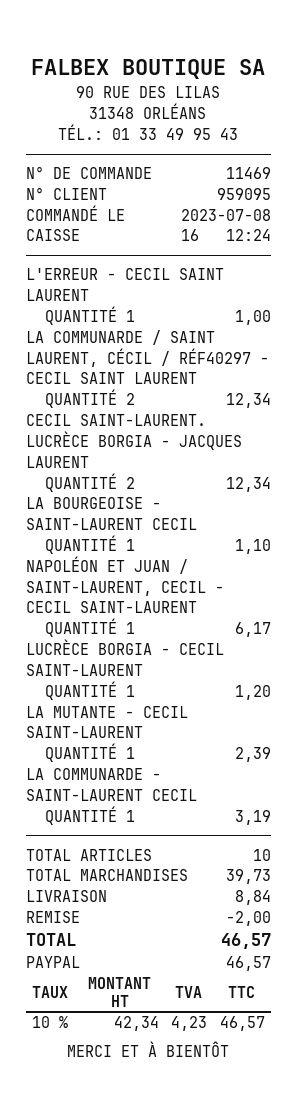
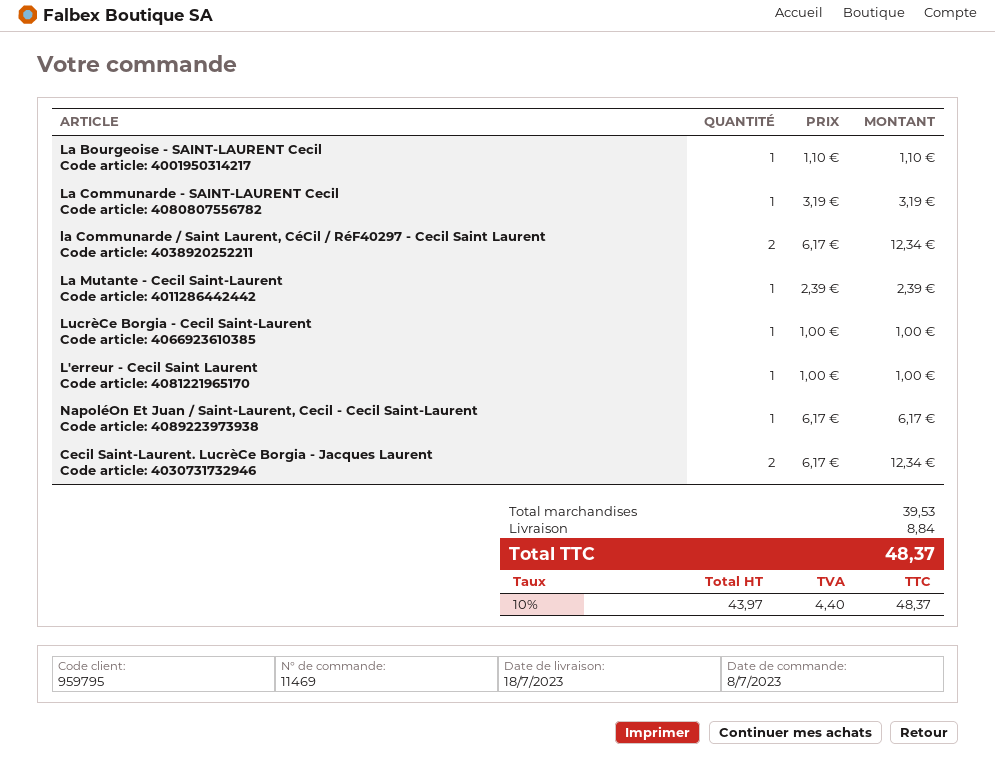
customer number: 959095 -> 959795
LUCRÈCE BORGIA - CECIL SAINT-LAURENT: 1 for 1.20 -> 1 for 1.00
subtotal: 39.73 -> 39.53
discount: 2.00 -> none
net: 42.34 -> 43.97
tax: 10% = 4.23 -> 10% = 4.40
total: 46.57 -> 48.37

